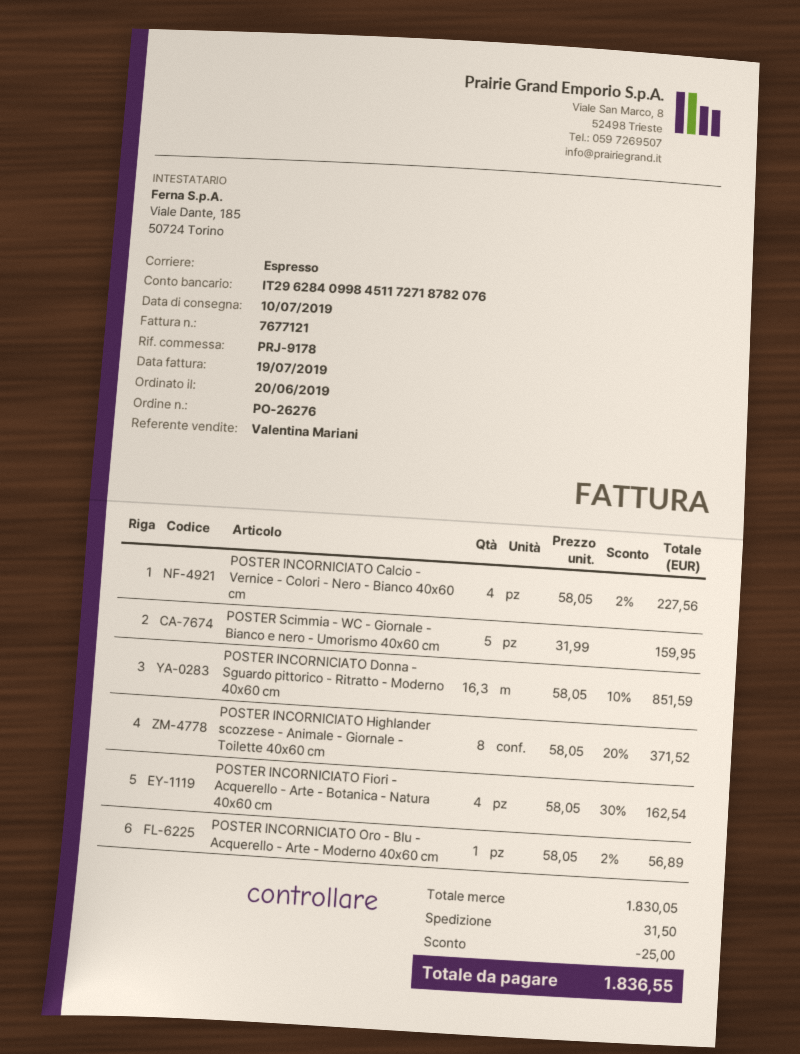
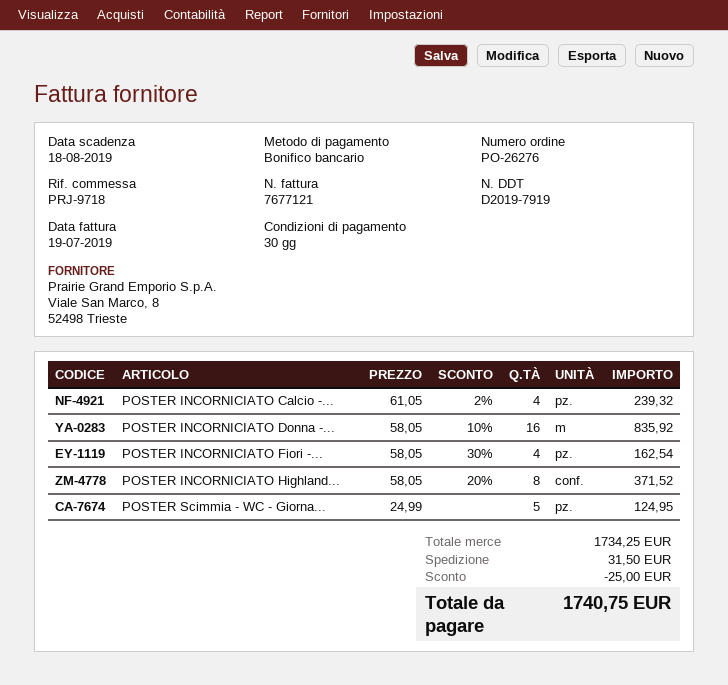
reference: PRJ-9178 -> PRJ-9718
POSTER INCORNICIATO Calcio - Vernice - Colori - Nero - Bianco 40x60 cm: 4 x 58.05 - 2% = 227.56 -> 4 x 61.05 - 2% = 239.32
POSTER Scimmia - WC - Giornale - Bianco e nero - Umorismo 40x60 cm: 5 x 31.99 = 159.95 -> 5 x 24.99 = 124.95
POSTER INCORNICIATO Donna - Sguardo pittorico - Ritratto - Moderno 40x60 cm: 16.3 x 58.05 - 10% = 851.59 -> 16 x 58.05 - 10% = 835.92
POSTER INCORNICIATO Oro - Blu - Acquerello - Arte - Moderno 40x60 cm: 1 x 58.05 - 2% = 56.89 -> none
subtotal: 1830.05 -> 1734.25
total: 1836.55 -> 1740.75

